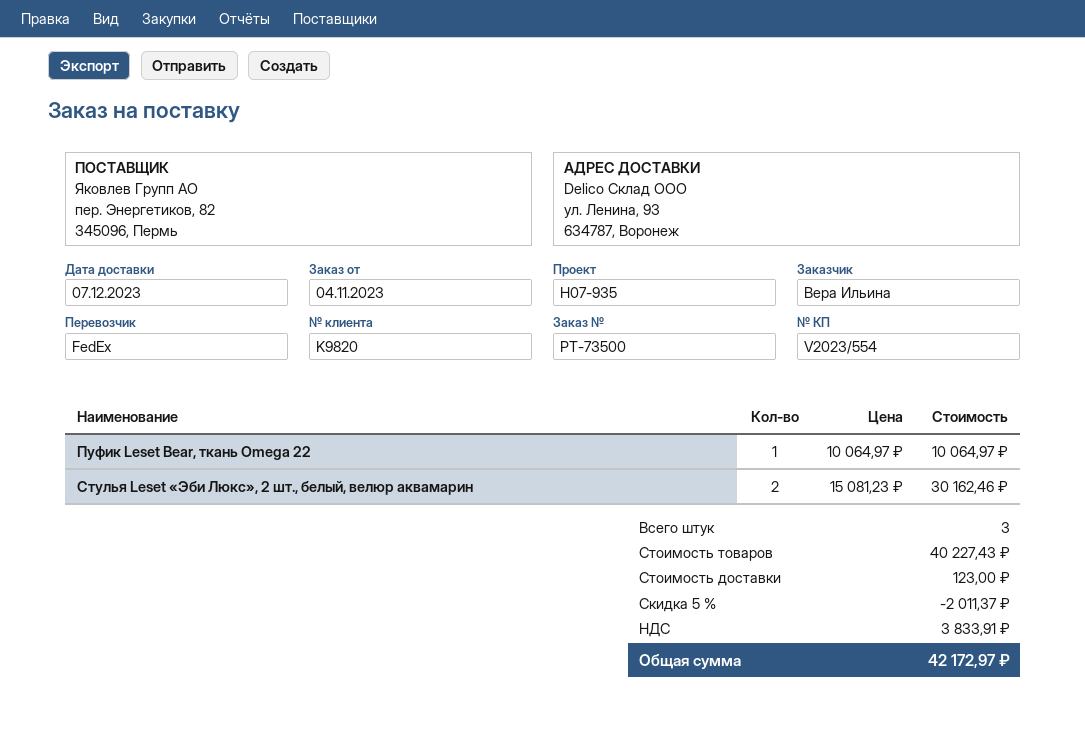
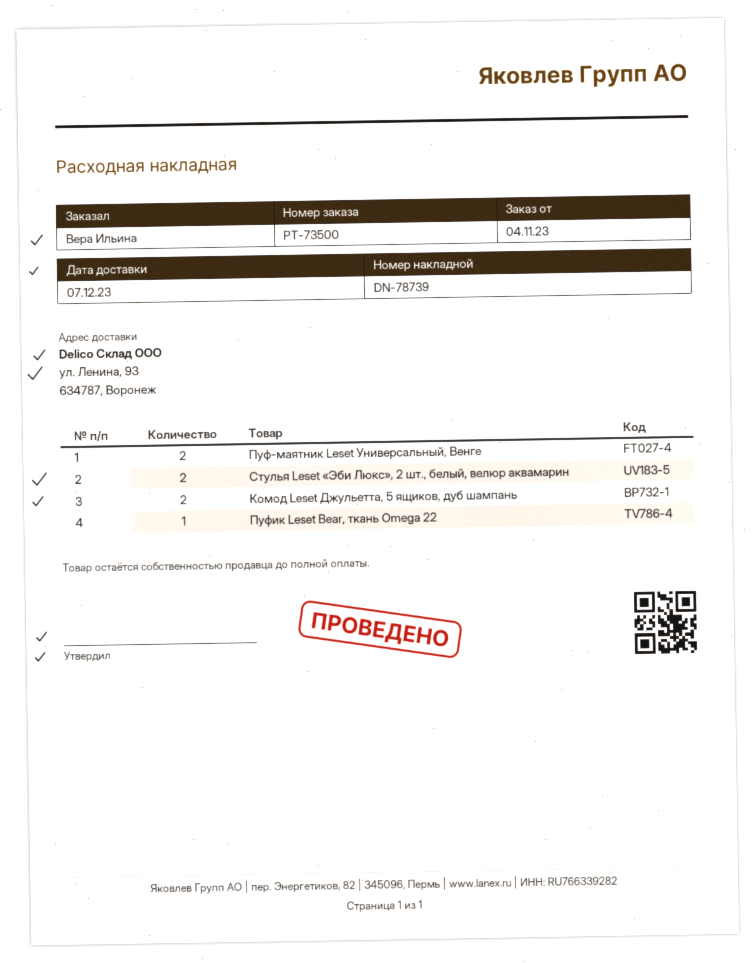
Пуф-маятник Leset Универсальный, Венге: none -> 2
Комод Leset Джульетта, 5 ящиков, дуб шампань: none -> 2

